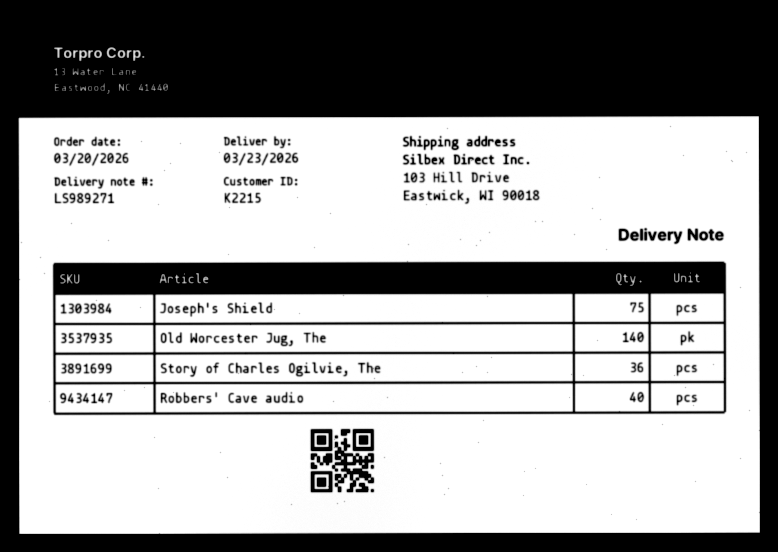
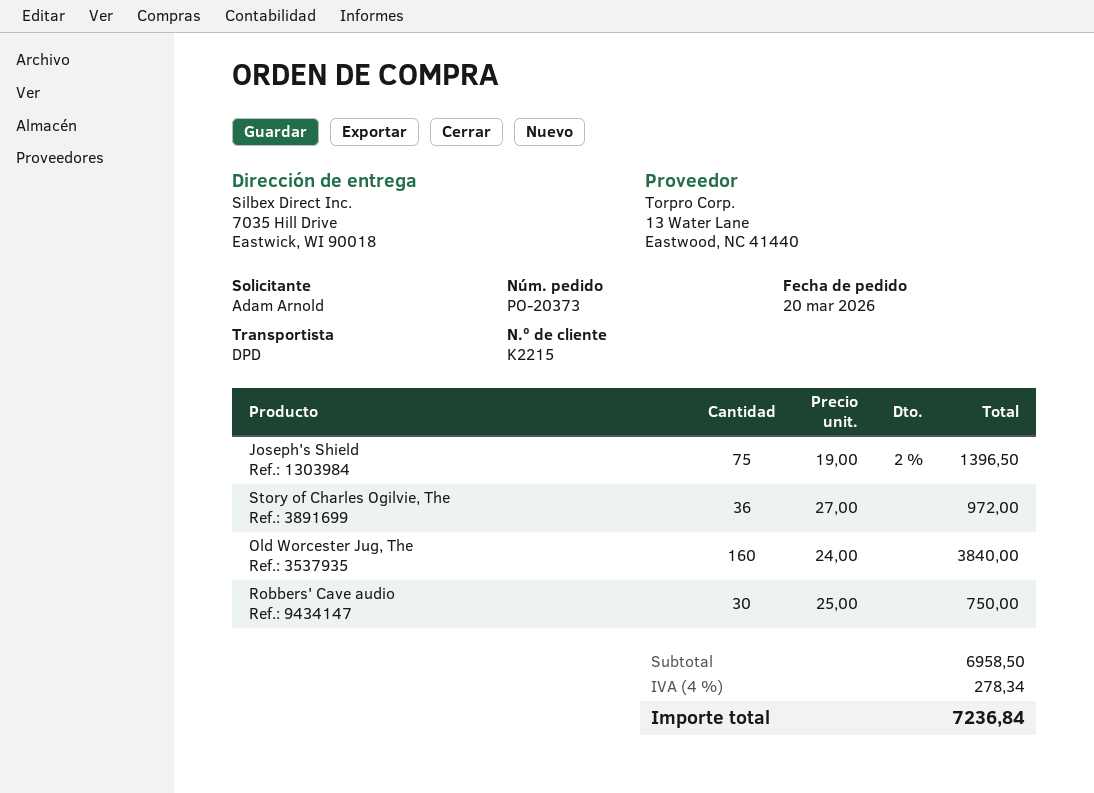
ship to: 103 Hill Drive, Eastwick, WI 90018 -> 7035 Hill Drive, Eastwick, WI 90018
Old Worcester Jug, The: 140 -> 160
Robbers' Cave audio: 40 -> 30

